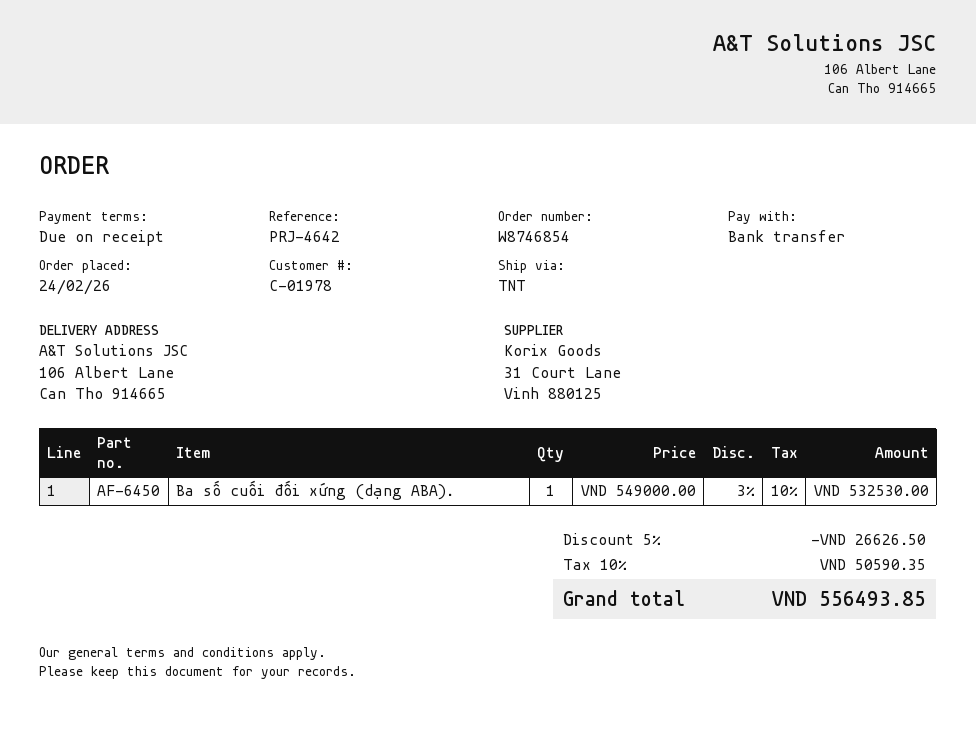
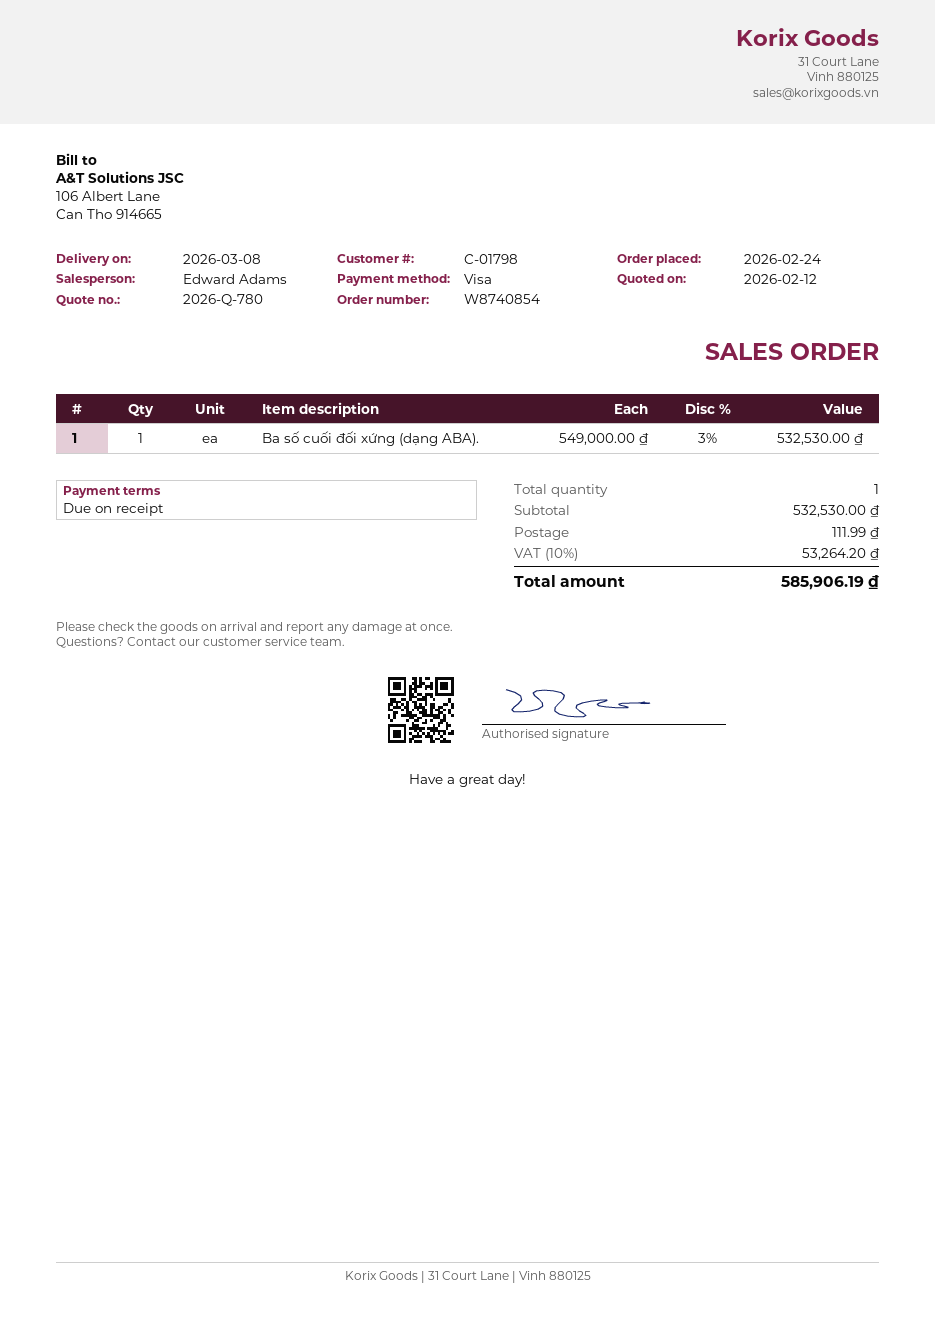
order number: W8746854 -> W8740854
customer number: C-01978 -> C-01798
payment method: bank transfer -> Visa
discount: 5% = 26626.50 -> none
shipping: none -> 111.99
tax: 10% = 50590.35 -> 10% = 53264.20
total: 556493.85 -> 585906.19

